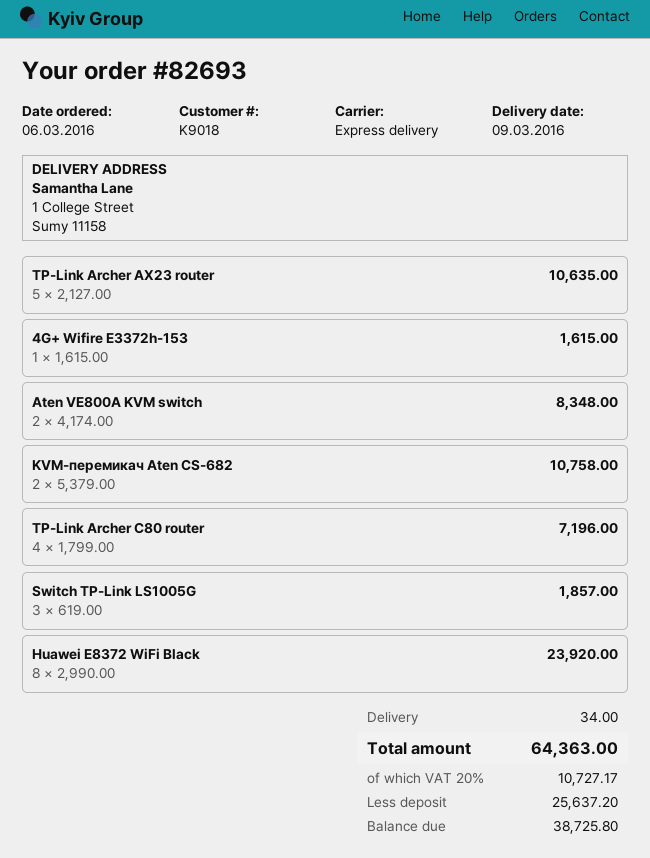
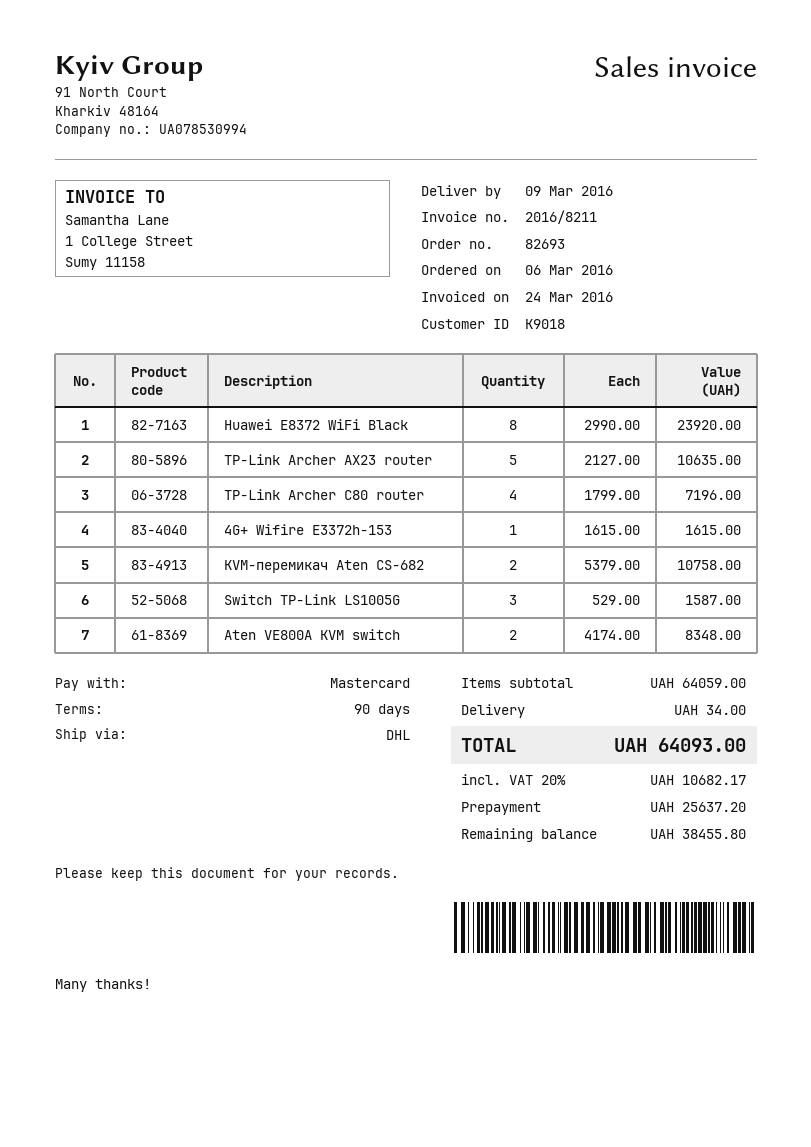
shipping method: express -> DHL
Switch TP-Link LS1005G: 3 x 619.00 = 1857.00 -> 3 x 529.00 = 1587.00
tax: 20% = 10727.17 -> 20% = 10682.17
total: 64363.00 -> 64093.00
balance: 38725.80 -> 38455.80

